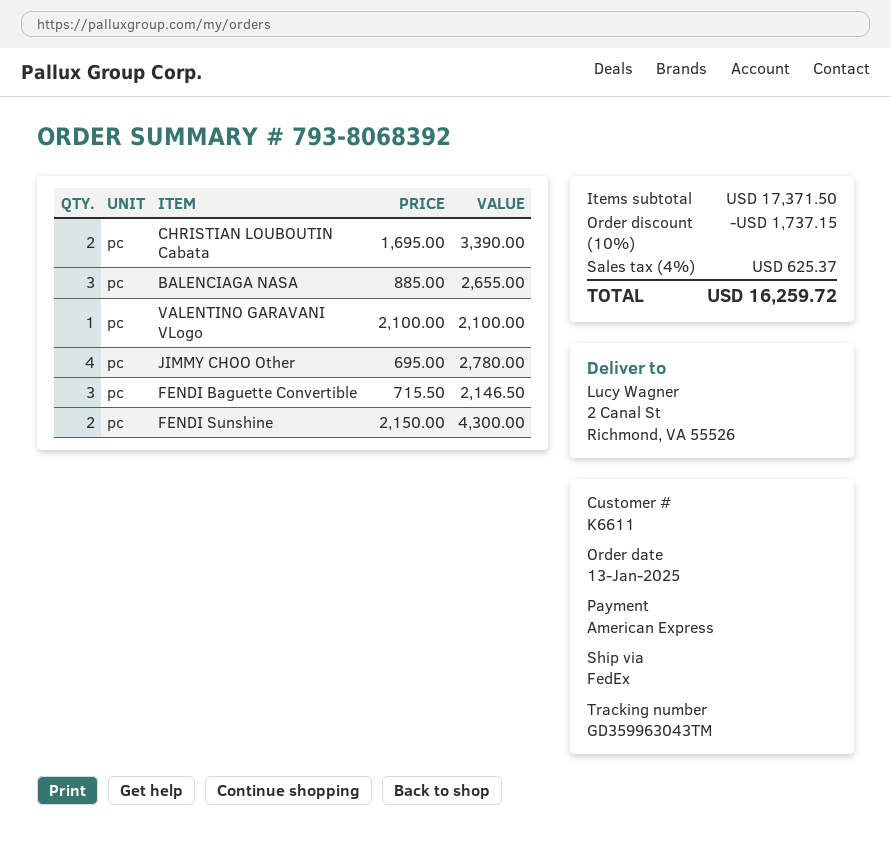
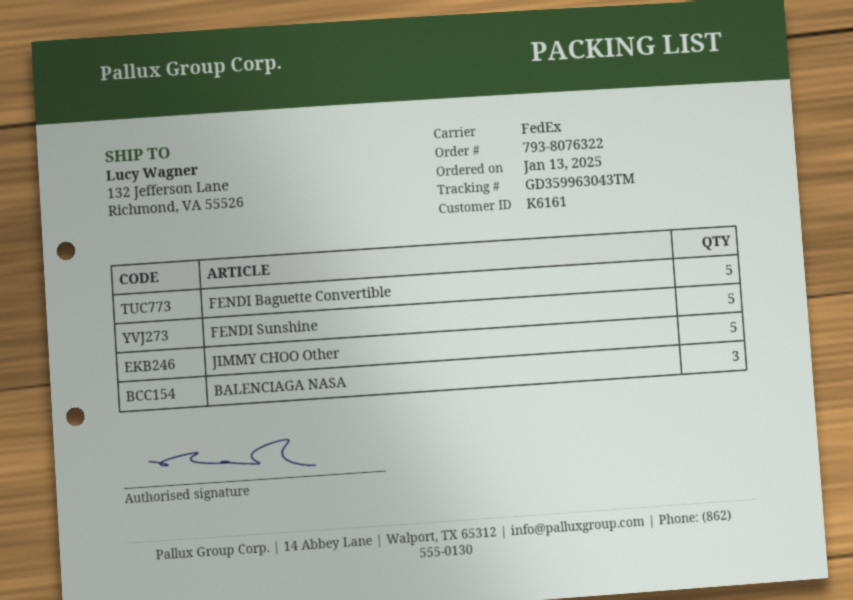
order number: 793-8068392 -> 793-8076322
customer number: K6611 -> K6161
ship to: 2 Canal St, Richmond, VA 55526 -> 132 Jefferson Lane, Richmond, VA 55526
CHRISTIAN LOUBOUTIN Cabata: 2 -> none
VALENTINO GARAVANI VLogo: 1 -> none
JIMMY CHOO Other: 4 -> 5
FENDI Baguette Convertible: 3 -> 5
FENDI Sunshine: 2 -> 5

